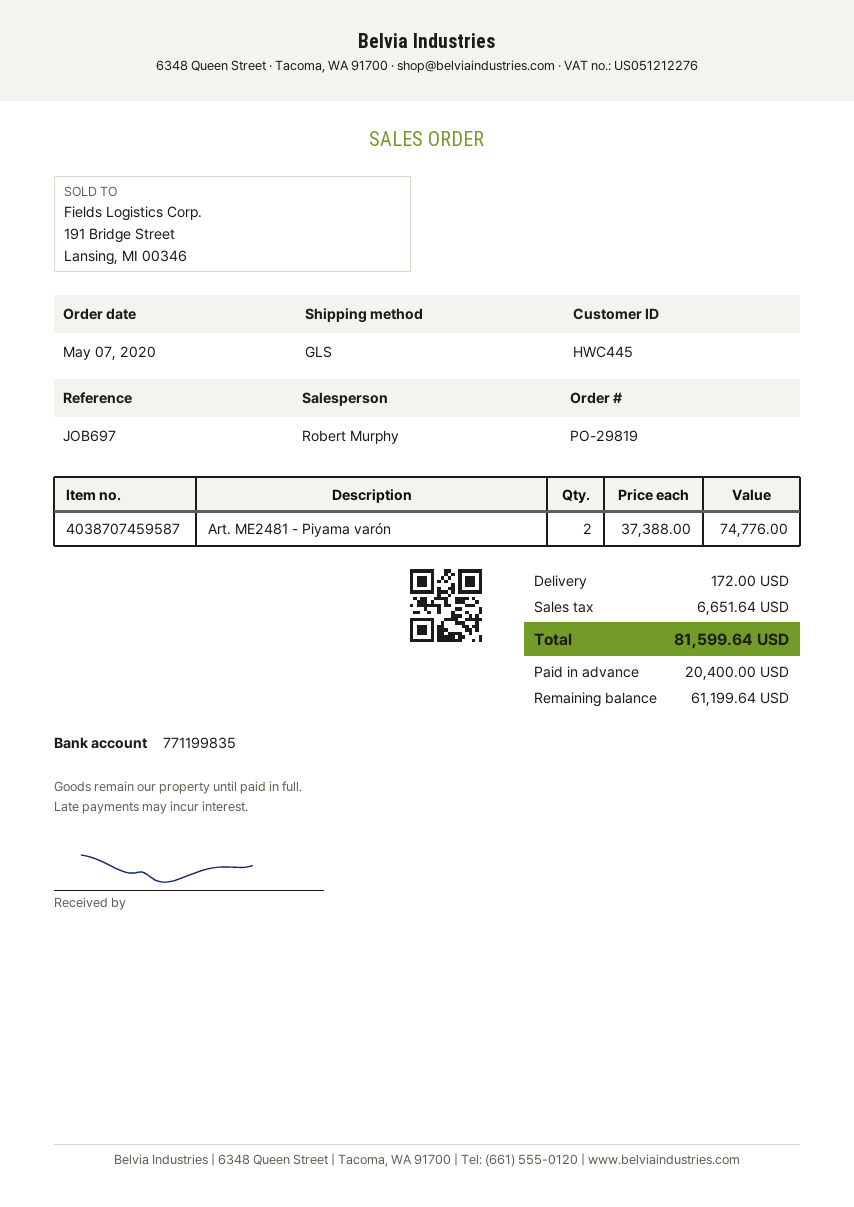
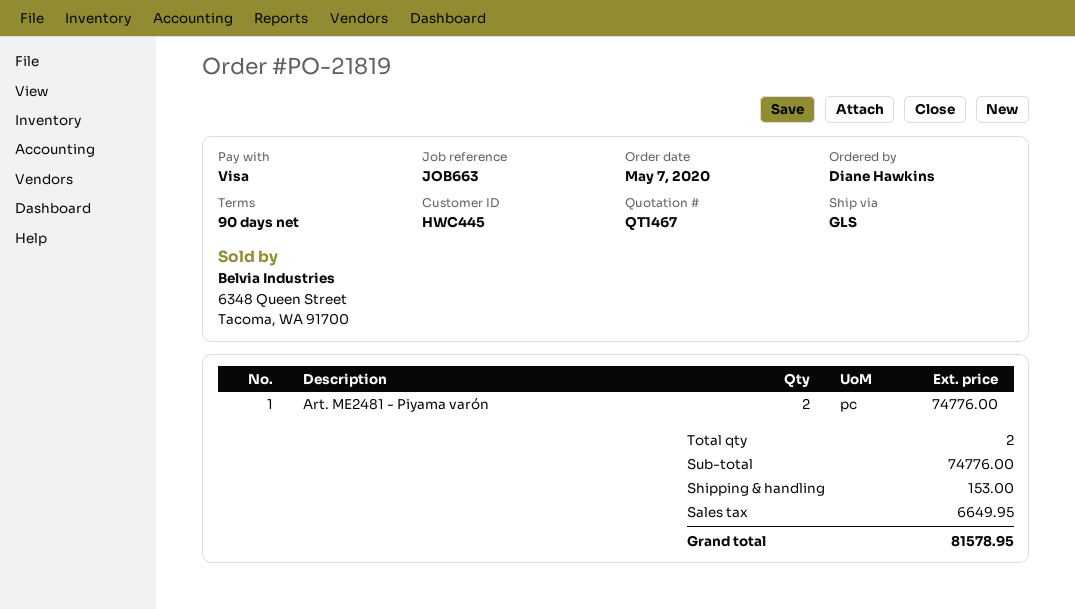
order number: PO-29819 -> PO-21819
reference: JOB697 -> JOB663
shipping: 172.00 -> 153.00
tax: 6651.64 -> 6649.95
total: 81599.64 -> 81578.95

